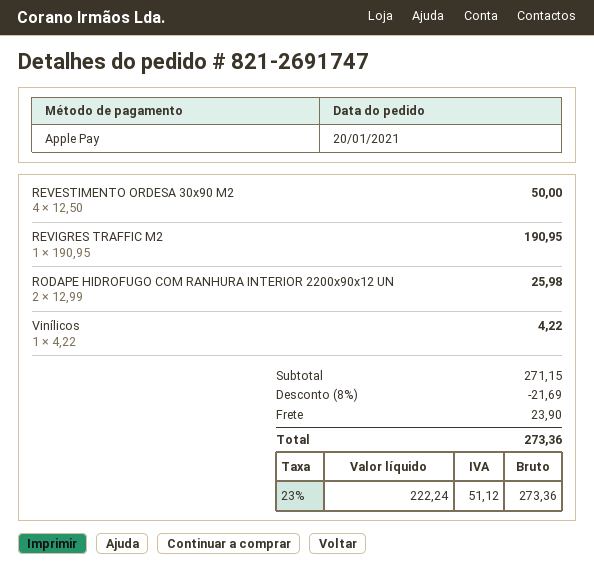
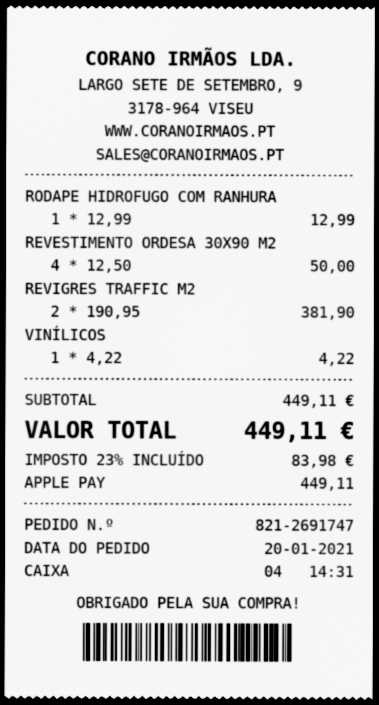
REVIGRES TRAFFIC M2: 1 x 190.95 = 190.95 -> 2 x 190.95 = 381.90
RODAPE HIDROFUGO COM RANHURA INTERIOR 2200x90x12 UN: 2 x 12.99 = 25.98 -> 1 x 12.99 = 12.99
subtotal: 271.15 -> 449.11
discount: 8% = 21.69 -> none
shipping: 23.90 -> none
tax: 23% = 51.12 -> 23% = 83.98
total: 273.36 -> 449.11

